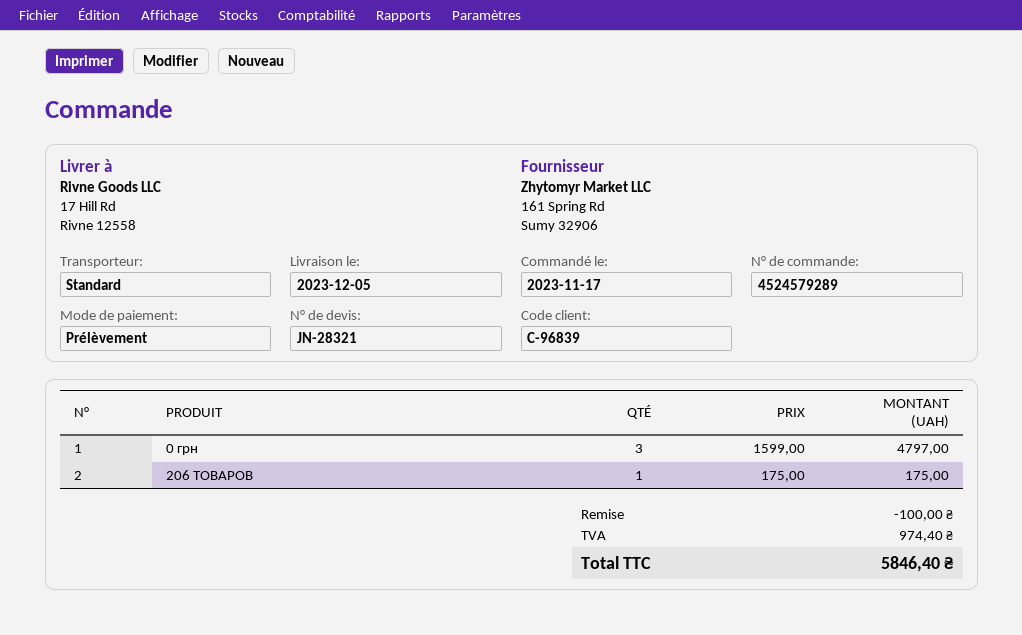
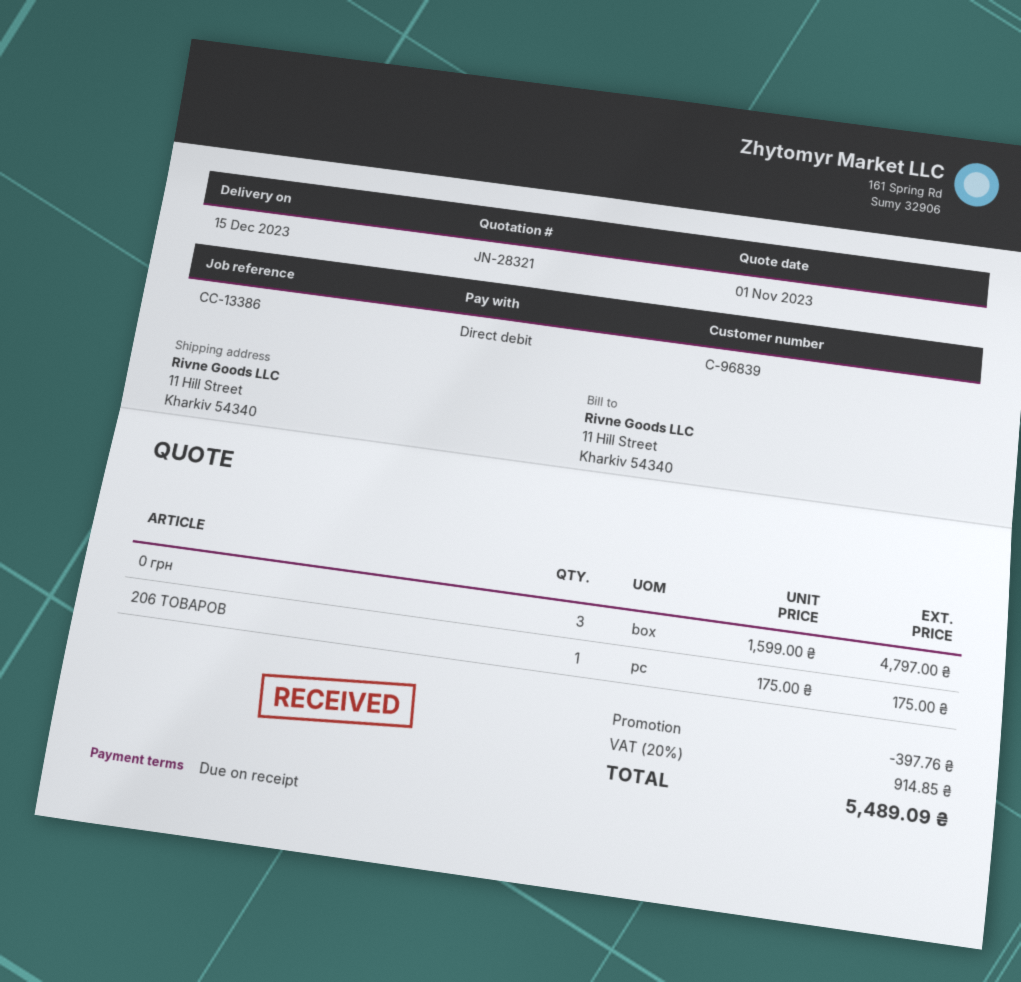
delivery date: 2023-12-05 -> 2023-12-15
ship to: 17 Hill Rd, Rivne 12558 -> 11 Hill Street, Kharkiv 54340
discount: 100.00 -> 397.76
tax: 974.40 -> 914.85
total: 5846.40 -> 5489.09

